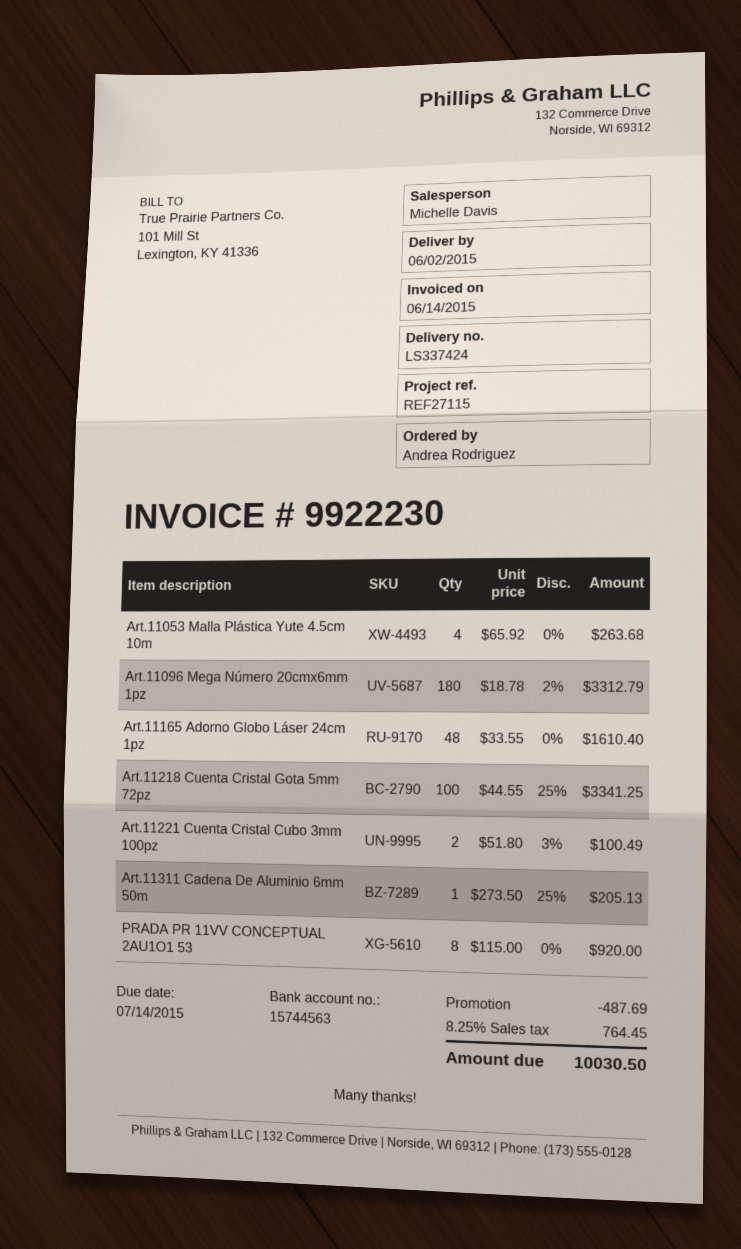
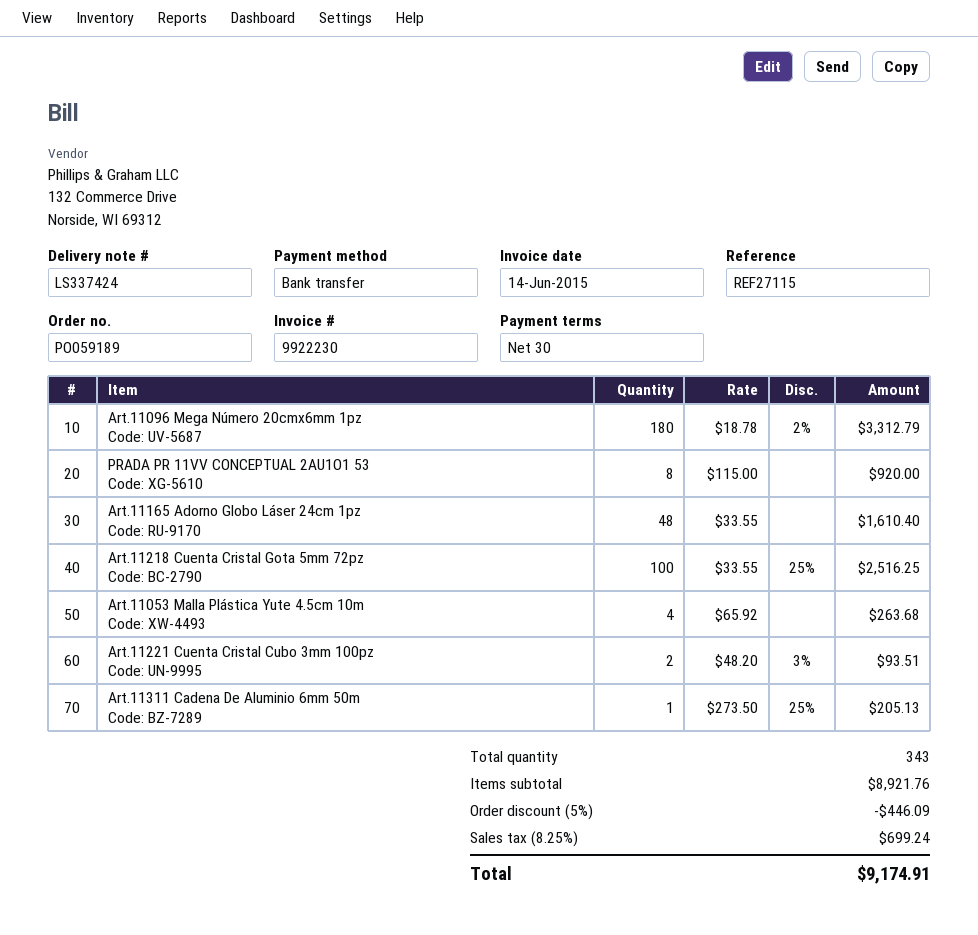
Art.11218 Cuenta Cristal Gota 5mm 72pz: 100 x 44.55 - 25% = 3341.25 -> 100 x 33.55 - 25% = 2516.25
Art.11221 Cuenta Cristal Cubo 3mm 100pz: 2 x 51.80 - 3% = 100.49 -> 2 x 48.20 - 3% = 93.51
discount: 487.69 -> 446.09
tax: 8.25% = 764.45 -> 8.25% = 699.24
total: 10030.50 -> 9174.91

